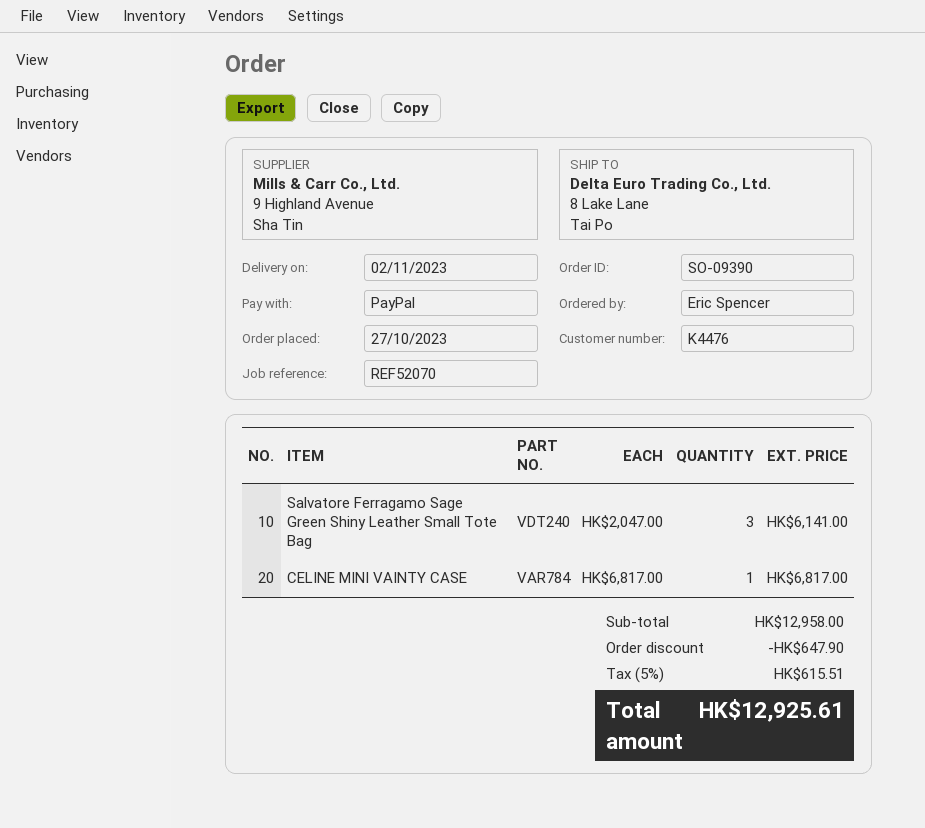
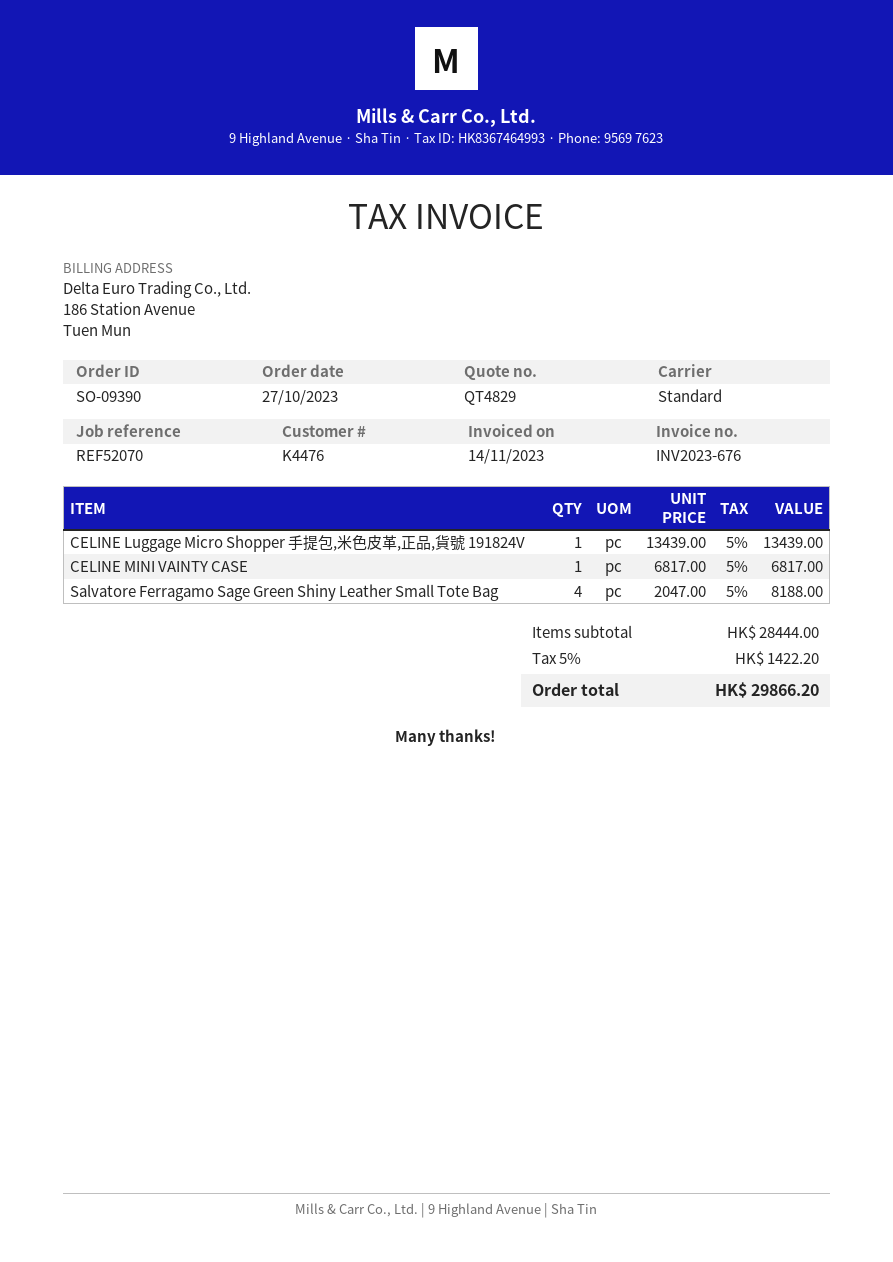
Salvatore Ferragamo Sage Green Shiny Leather Small Tote Bag: 3 x 2047.00 = 6141.00 -> 4 x 2047.00 = 8188.00
CELINE Luggage Micro Shopper 手提包,米色皮革,正品,貨號 191824V: none -> 1 x 13439.00 = 13439.00
subtotal: 12958.00 -> 28444.00
discount: 647.90 -> none
tax: 5% = 615.51 -> 5% = 1422.20
total: 12925.61 -> 29866.20

